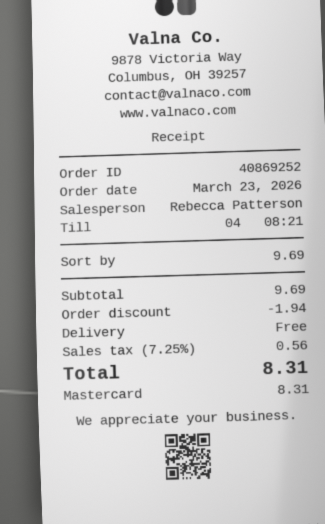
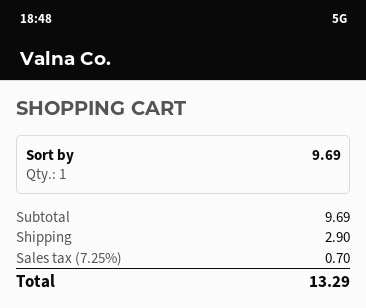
discount: 1.94 -> none
shipping: 0.00 -> 2.90
tax: 7.25% = 0.56 -> 7.25% = 0.70
total: 8.31 -> 13.29

